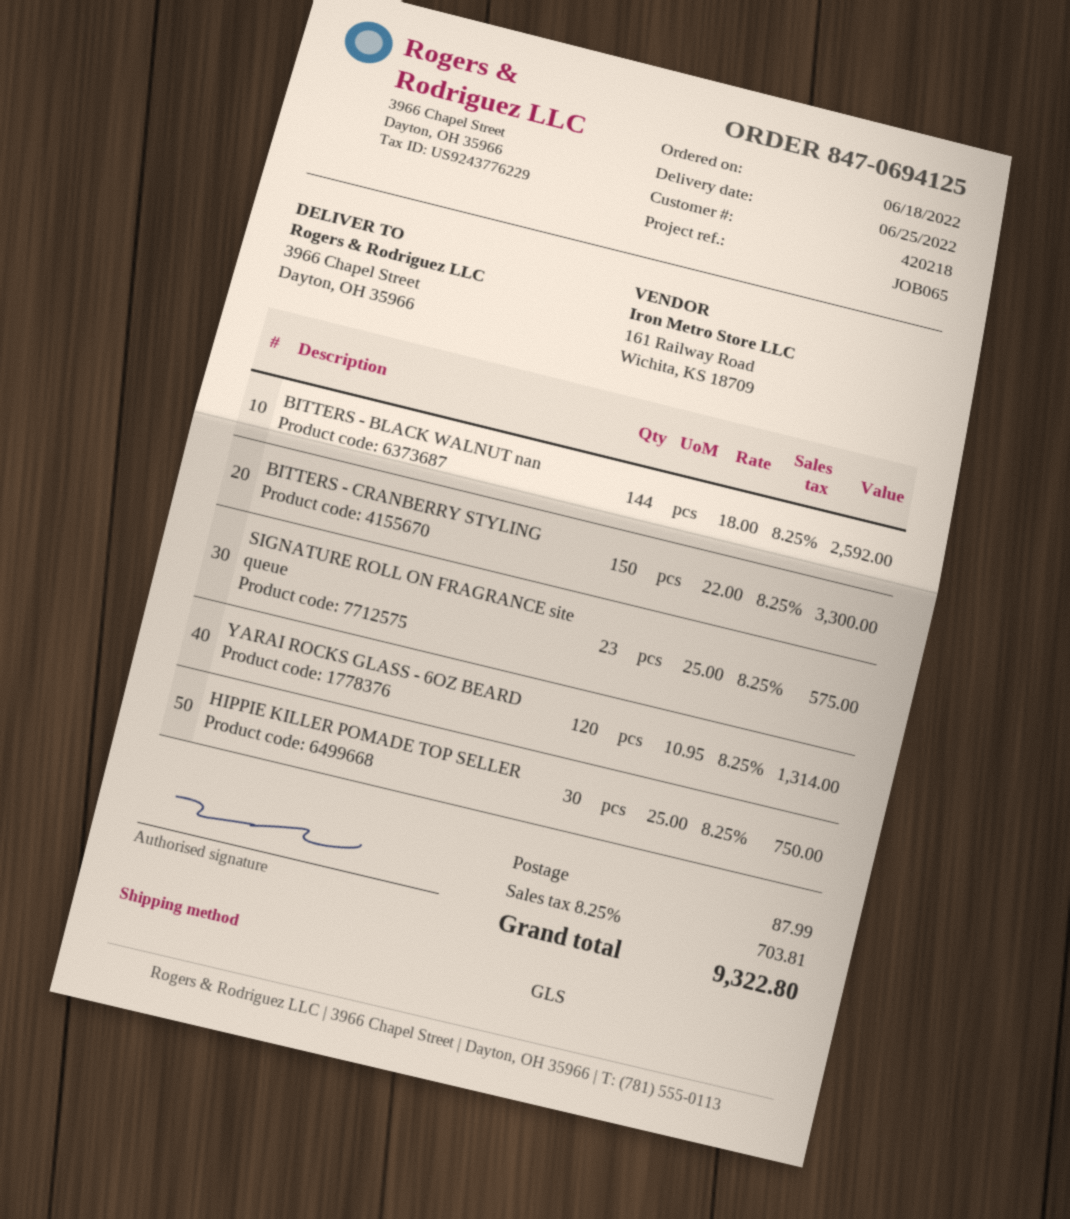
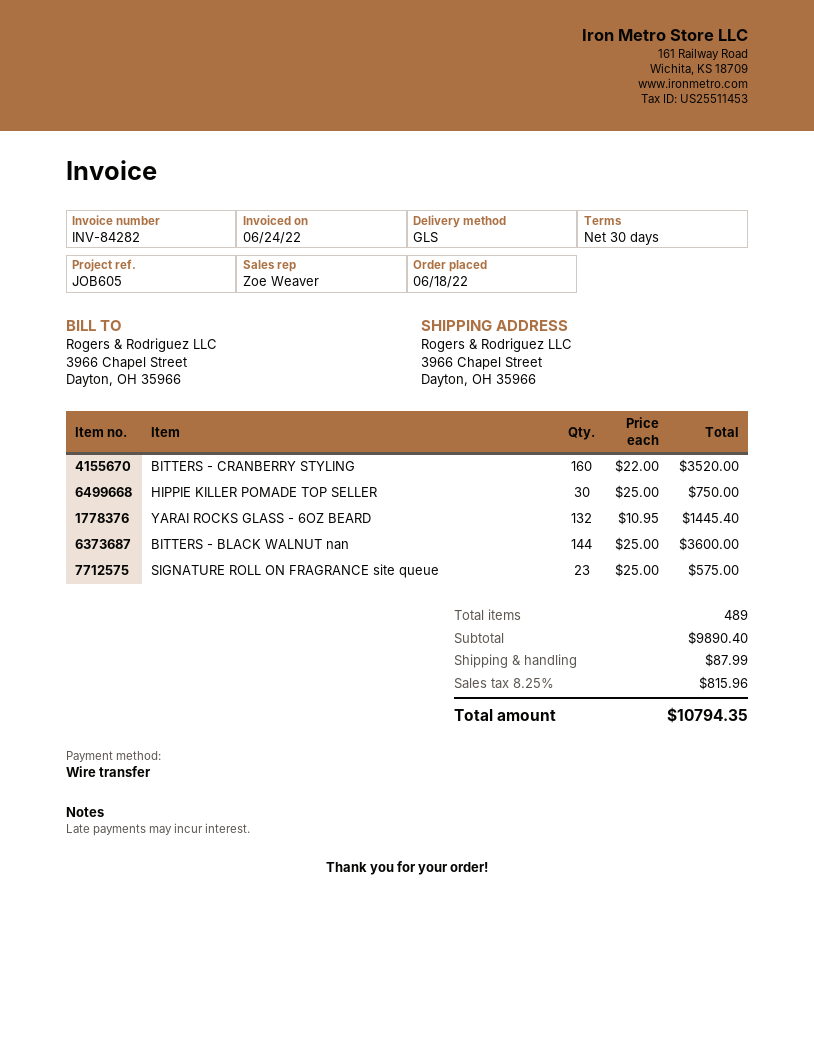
reference: JOB065 -> JOB605
BITTERS - BLACK WALNUT nan: 144 x 18.00 = 2592.00 -> 144 x 25.00 = 3600.00
BITTERS - CRANBERRY STYLING: 150 x 22.00 = 3300.00 -> 160 x 22.00 = 3520.00
YARAI ROCKS GLASS - 6OZ BEARD: 120 x 10.95 = 1314.00 -> 132 x 10.95 = 1445.40
tax: 8.25% = 703.81 -> 8.25% = 815.96
total: 9322.80 -> 10794.35

